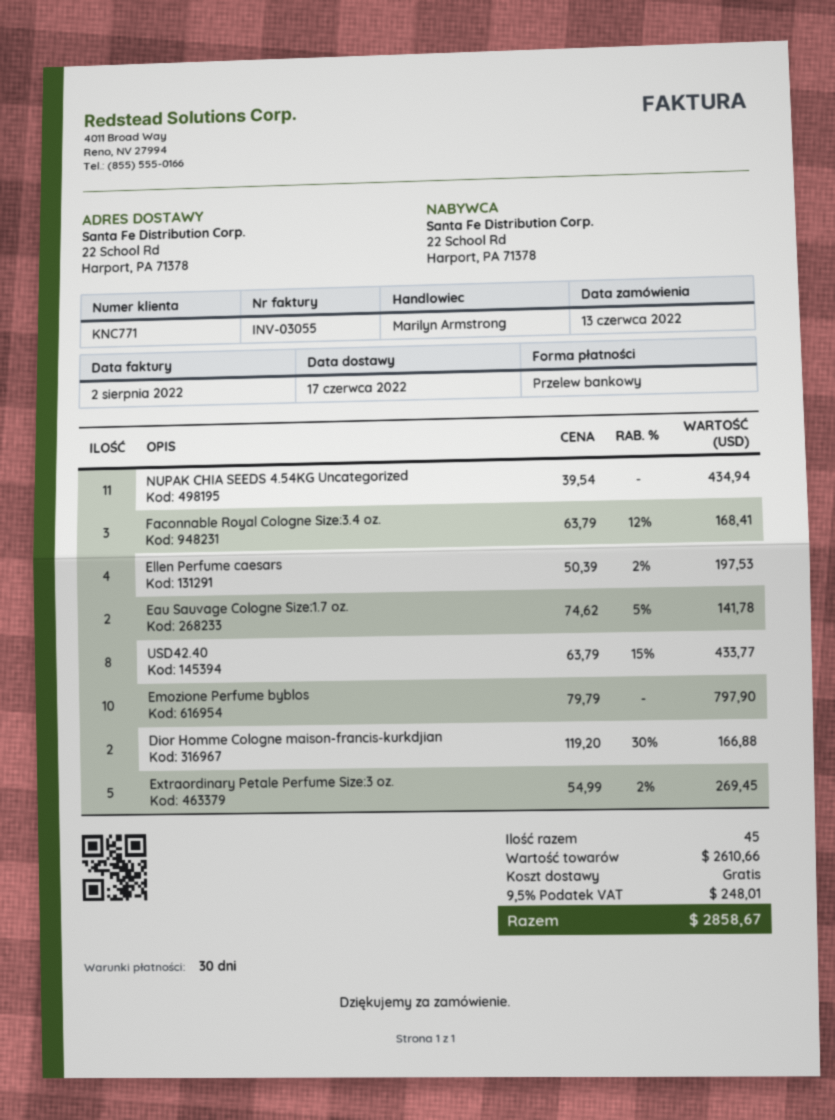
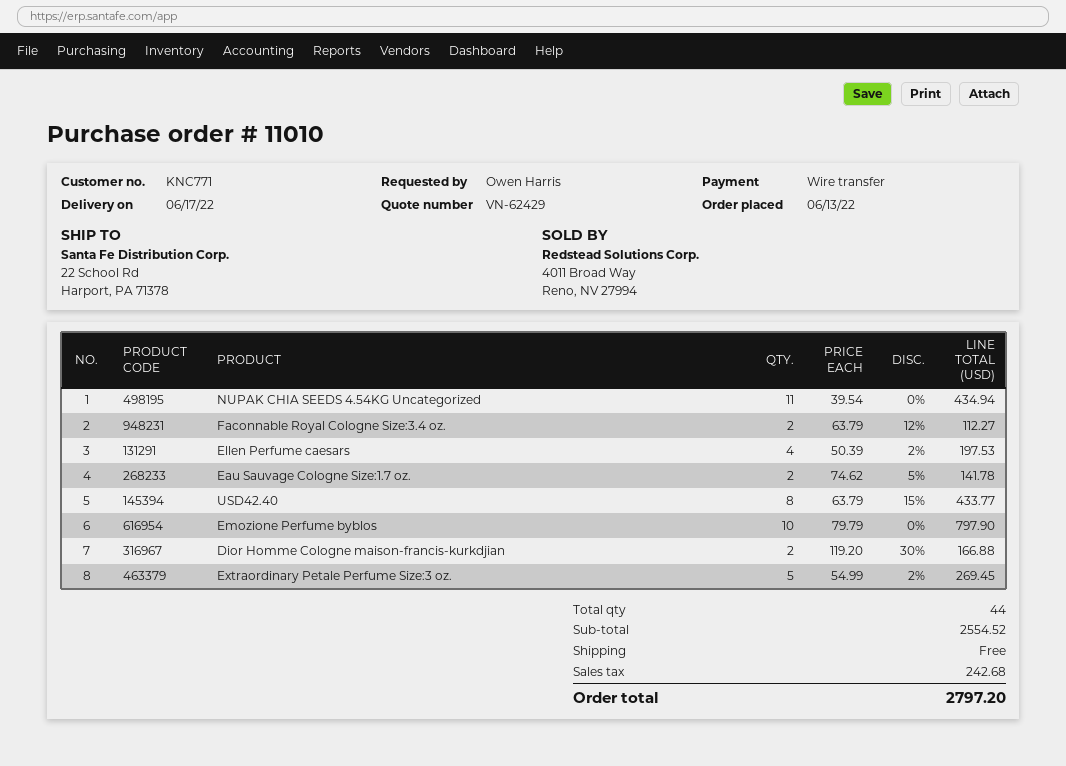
Faconnable Royal Cologne Size:3.4 oz.: 3 x 63.79 - 12% = 168.41 -> 2 x 63.79 - 12% = 112.27
total quantity: 45 -> 44
subtotal: 2610.66 -> 2554.52
tax: 248.01 -> 242.68
total: 2858.67 -> 2797.20

